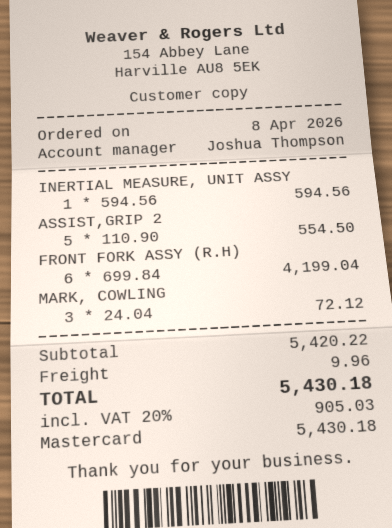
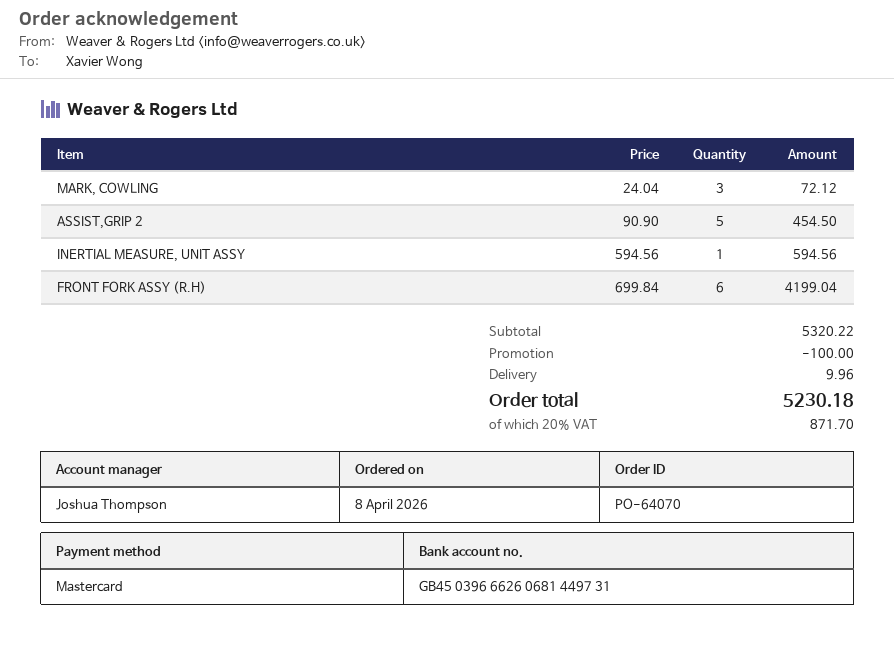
ASSIST,GRIP 2: 5 x 110.90 = 554.50 -> 5 x 90.90 = 454.50
subtotal: 5420.22 -> 5320.22
discount: none -> 100.00
tax: 20% = 905.03 -> 20% = 871.70
total: 5430.18 -> 5230.18

